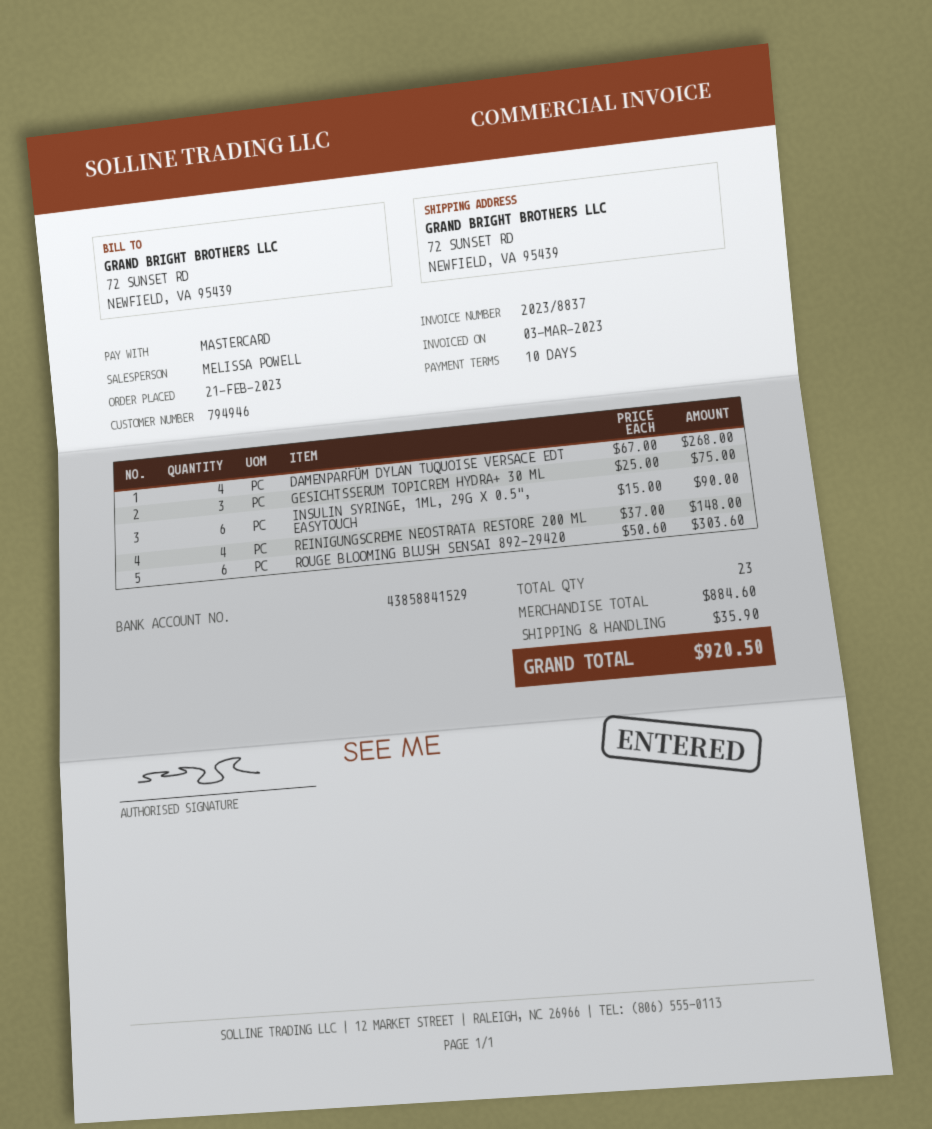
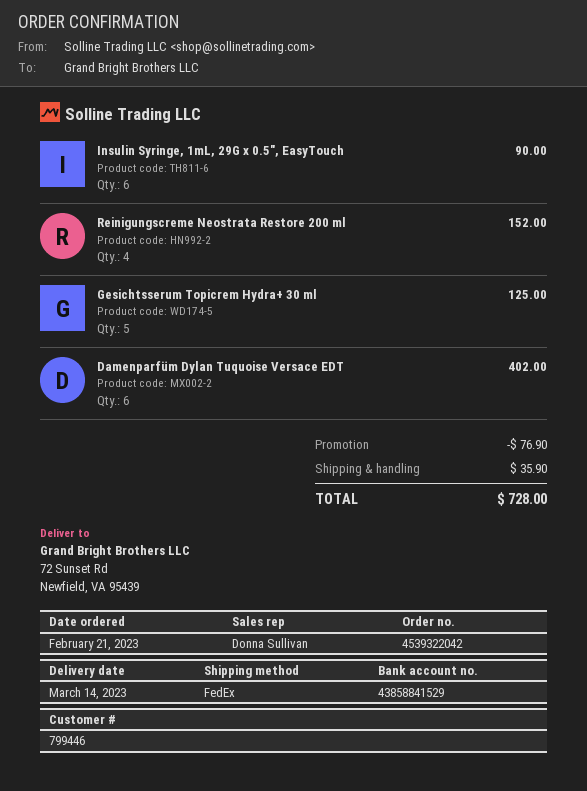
customer number: 794946 -> 799446
sales rep: MELISSA POWELL -> Donna Sullivan
DAMENPARFÜM DYLAN TUQUOISE VERSACE EDT: 4 for 268.00 -> 6 for 402.00
GESICHTSSERUM TOPICREM HYDRA+ 30 ML: 3 for 75.00 -> 5 for 125.00
REINIGUNGSCREME NEOSTRATA RESTORE 200 ML: 4 for 148.00 -> 4 for 152.00
ROUGE BLOOMING BLUSH SENSAI 892-29420: 6 for 303.60 -> none
discount: none -> 76.90
total: 920.50 -> 728.00

